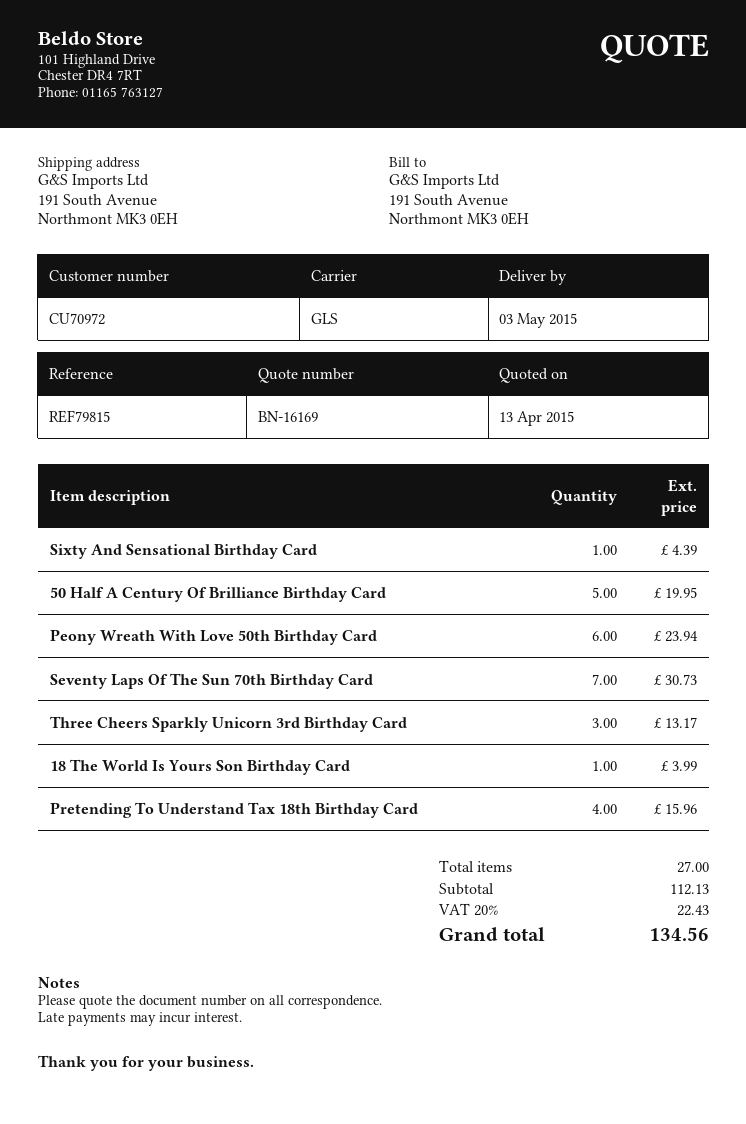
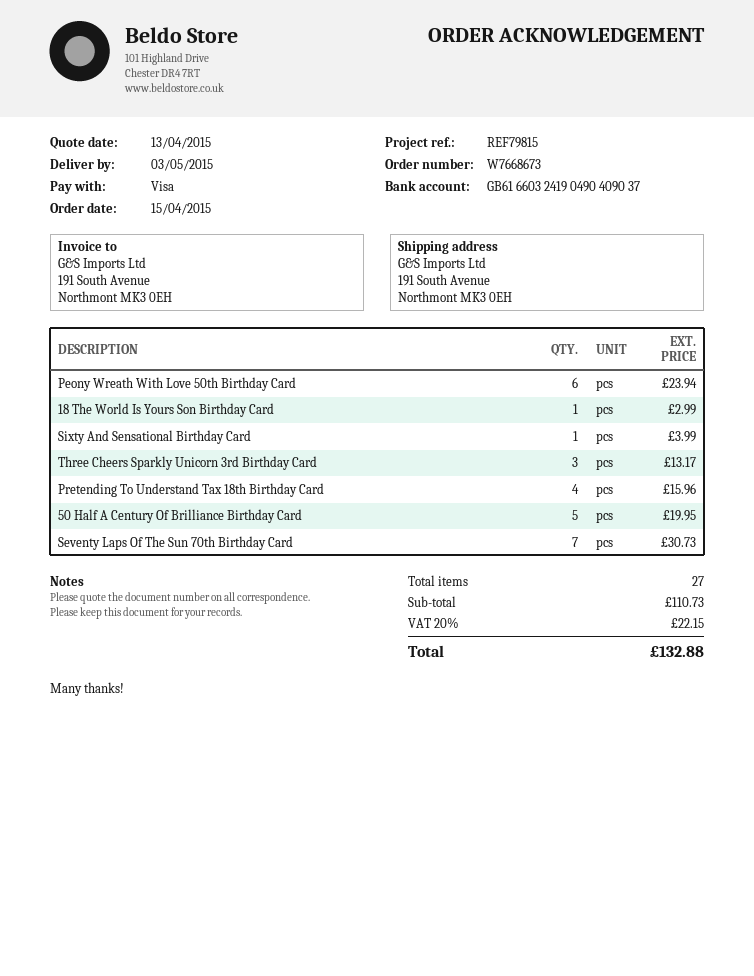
Sixty And Sensational Birthday Card: 1 for 4.39 -> 1 for 3.99
18 The World Is Yours Son Birthday Card: 1 for 3.99 -> 1 for 2.99
subtotal: 112.13 -> 110.73
tax: 20% = 22.43 -> 20% = 22.15
total: 134.56 -> 132.88

